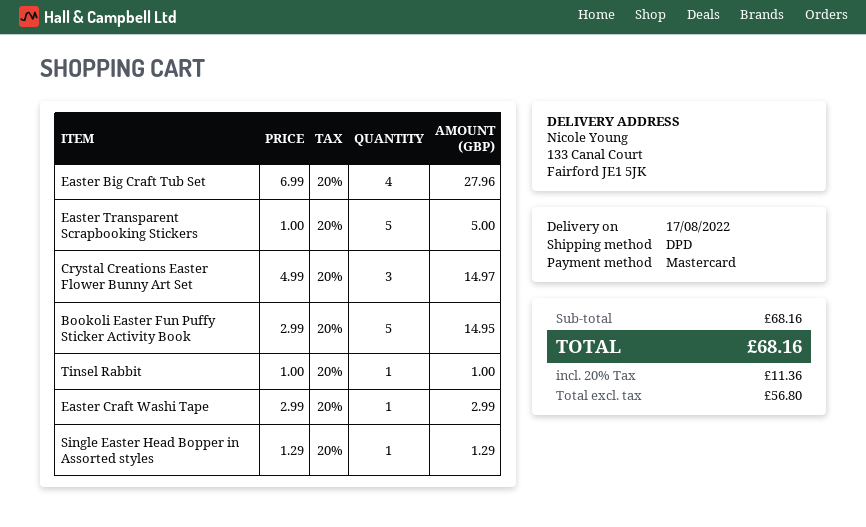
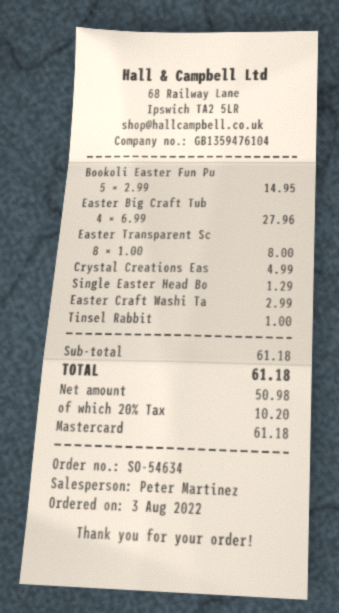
Easter Transparent Scrapbooking Stickers: 5 x 1.00 = 5.00 -> 8 x 1.00 = 8.00
Crystal Creations Easter Flower Bunny Art Set: 3 x 4.99 = 14.97 -> 1 x 4.99 = 4.99
subtotal: 68.16 -> 61.18
net: 56.80 -> 50.98
tax: 20% = 11.36 -> 20% = 10.20
total: 68.16 -> 61.18

